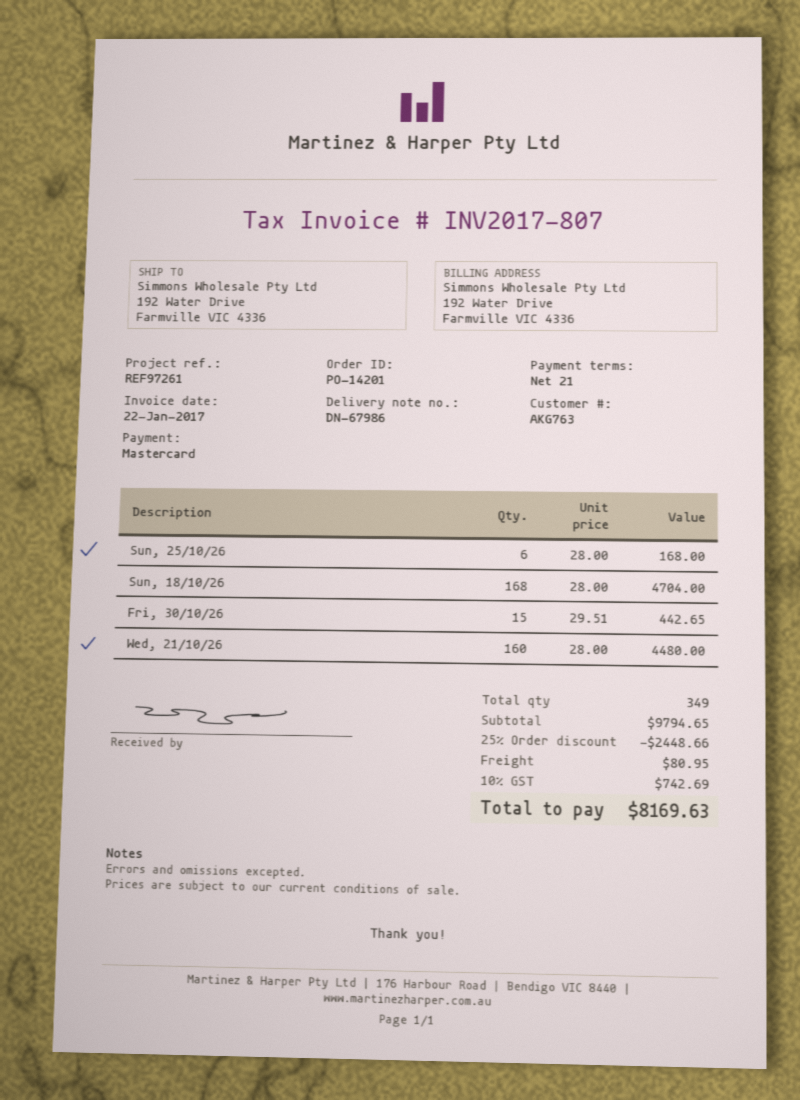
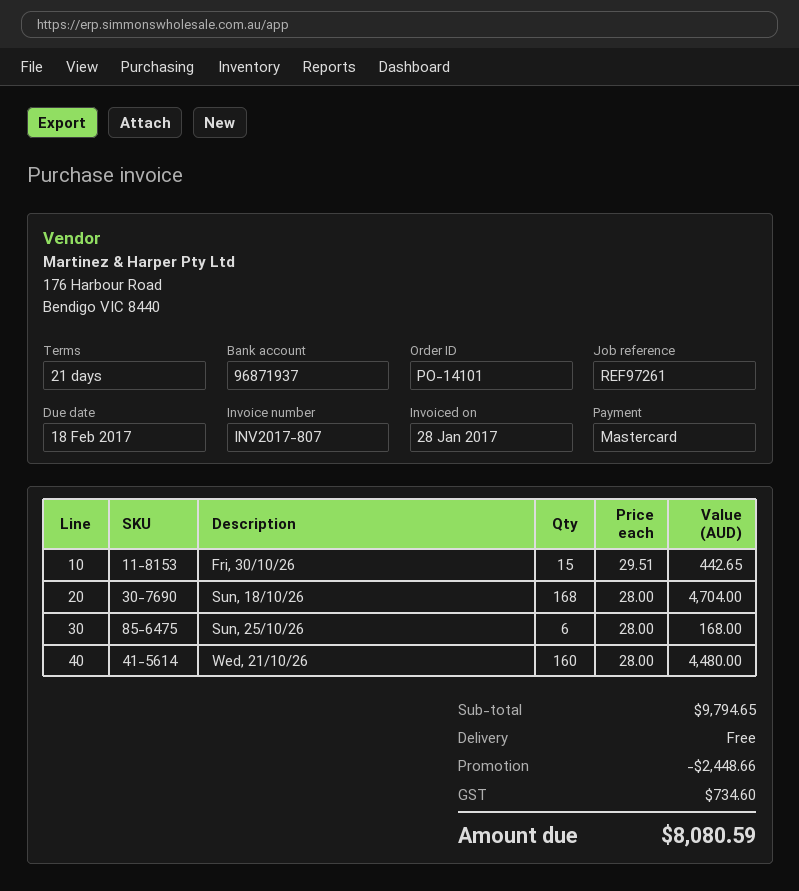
order number: PO-14201 -> PO-14101
invoice date: 2017-01-22 -> 2017-01-28
shipping: 80.95 -> 0.00
tax: 742.69 -> 734.60
total: 8169.63 -> 8080.59

